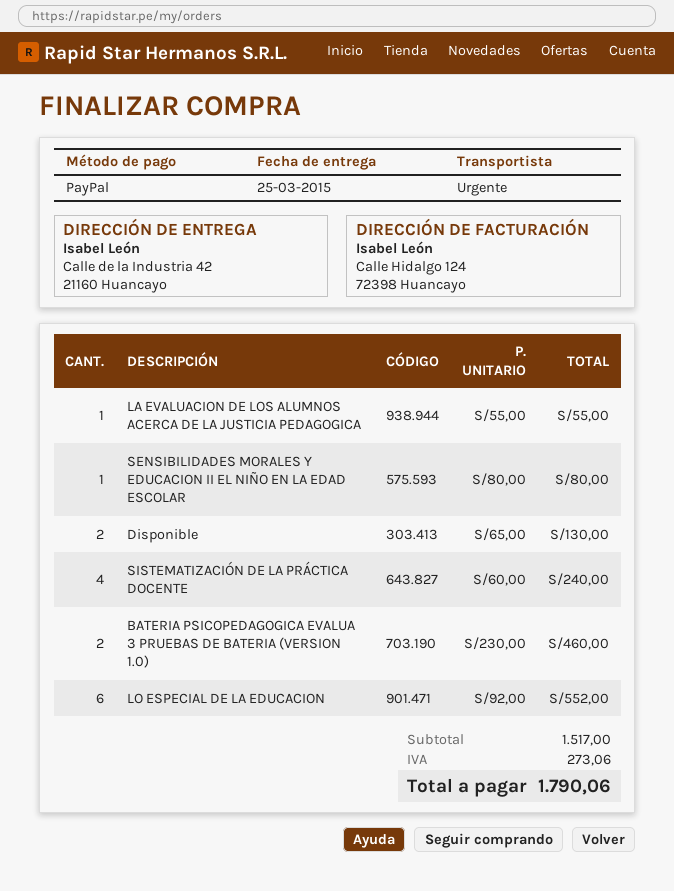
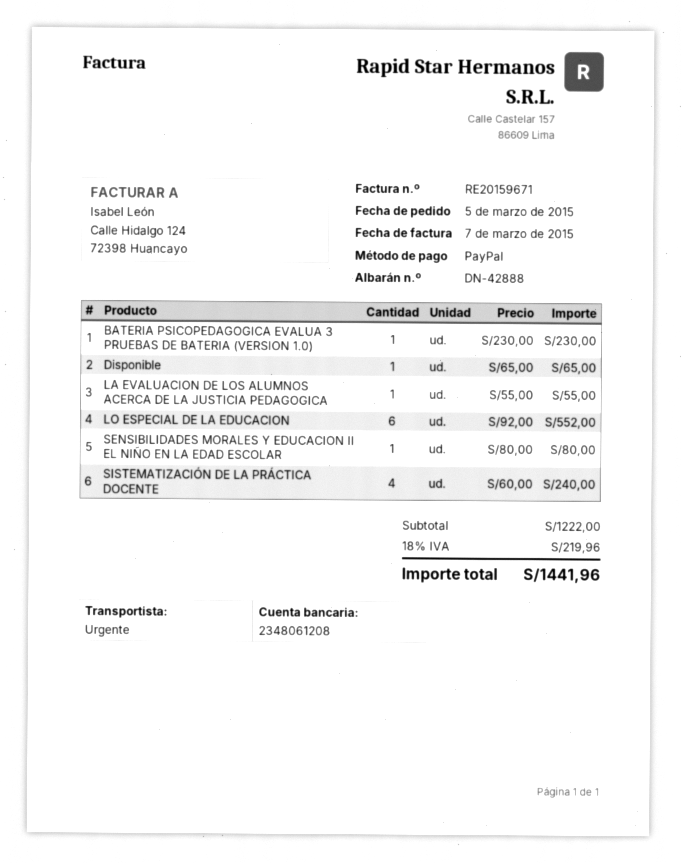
Disponible: 2 x 65.00 = 130.00 -> 1 x 65.00 = 65.00
BATERIA PSICOPEDAGOGICA EVALUA 3 PRUEBAS DE BATERIA (VERSION 1.0): 2 x 230.00 = 460.00 -> 1 x 230.00 = 230.00
subtotal: 1517.00 -> 1222.00
tax: 273.06 -> 219.96
total: 1790.06 -> 1441.96

